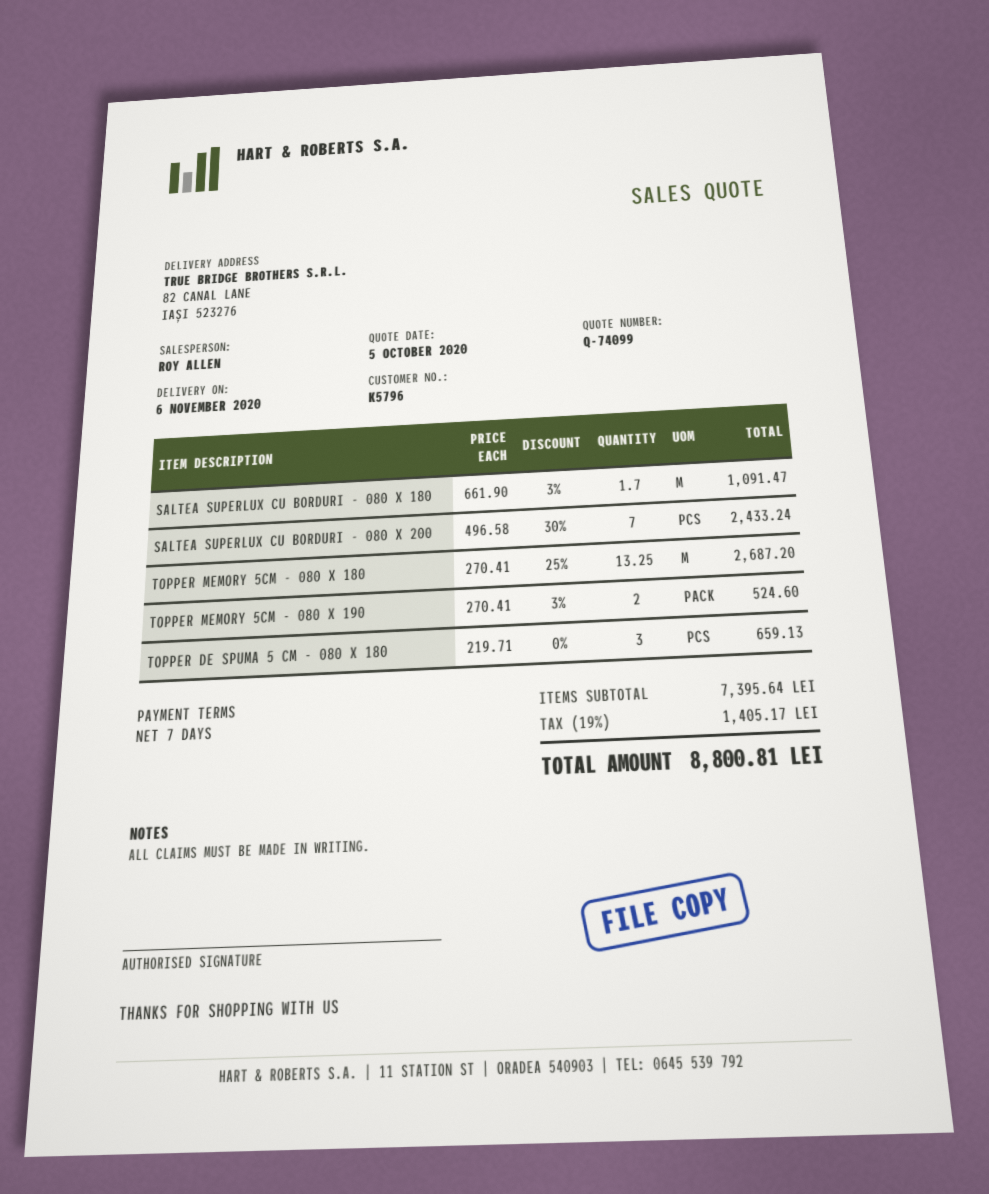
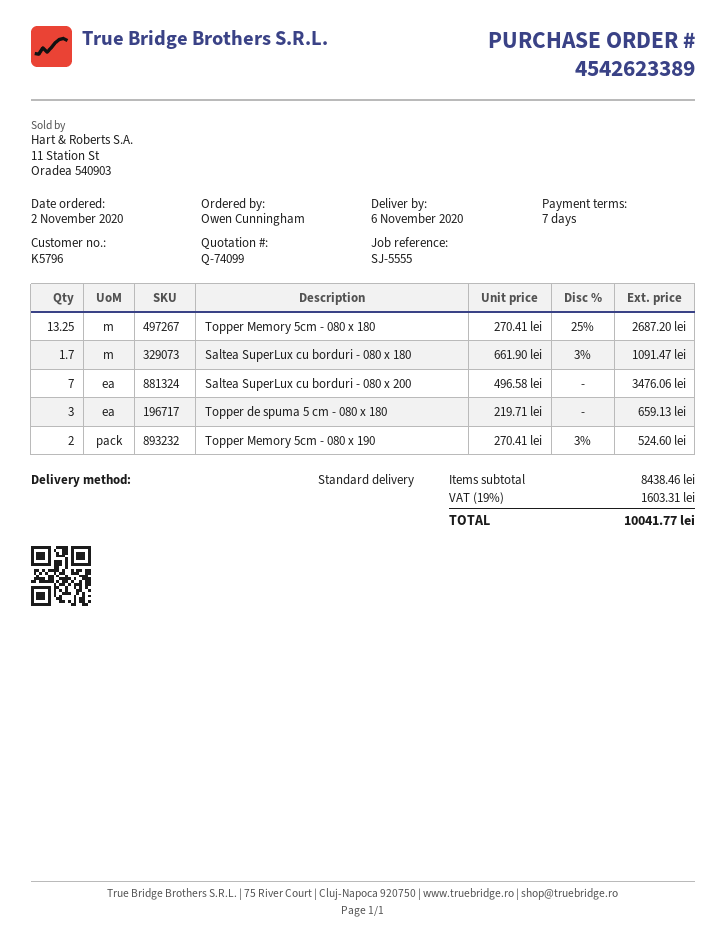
SALTEA SUPERLUX CU BORDURI - 080 X 200: 7 x 496.58 - 30% = 2433.24 -> 7 x 496.58 = 3476.06
subtotal: 7395.64 -> 8438.46
tax: 19% = 1405.17 -> 19% = 1603.31
total: 8800.81 -> 10041.77

